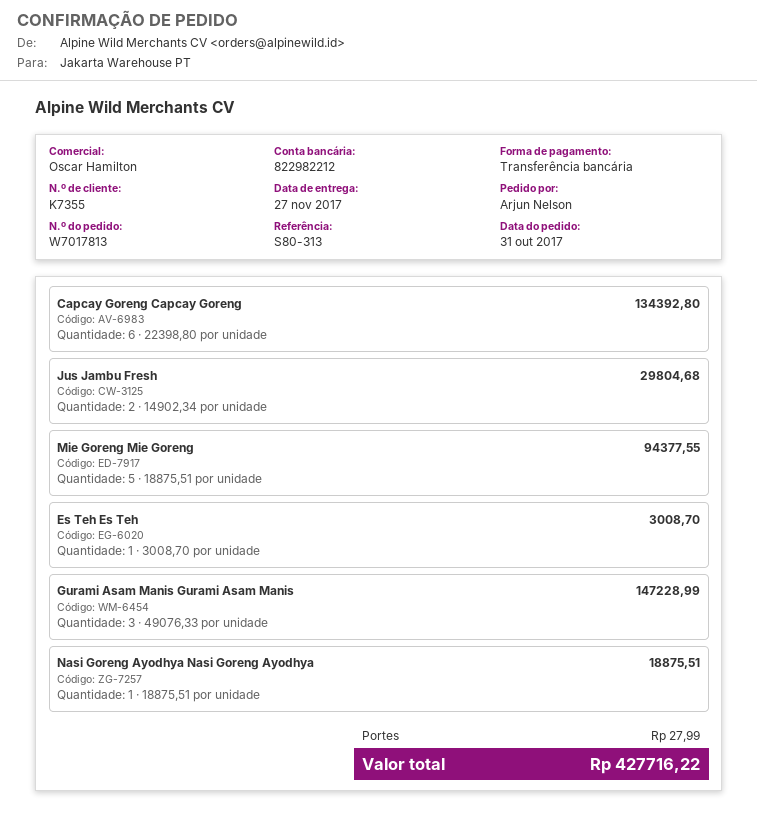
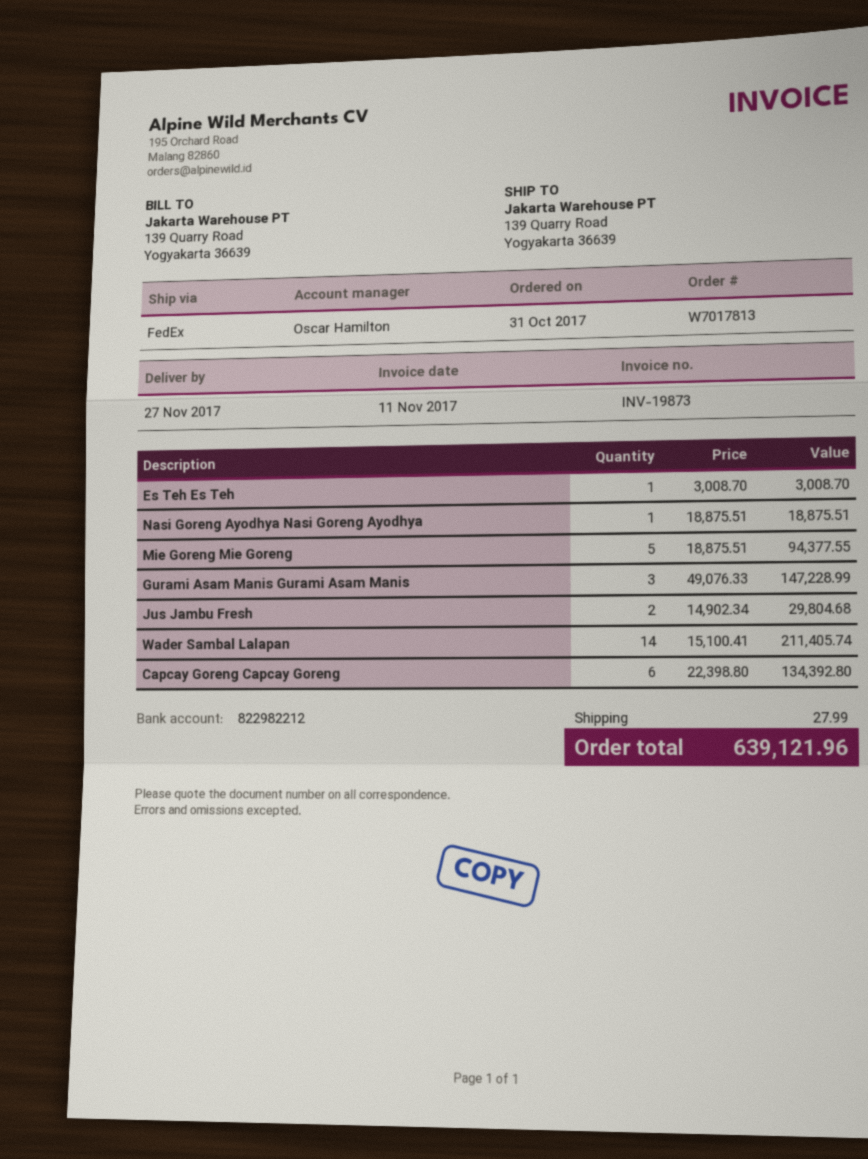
Wader Sambal Lalapan: none -> 14 x 15100.41 = 211405.74
total: 427716.22 -> 639121.96

